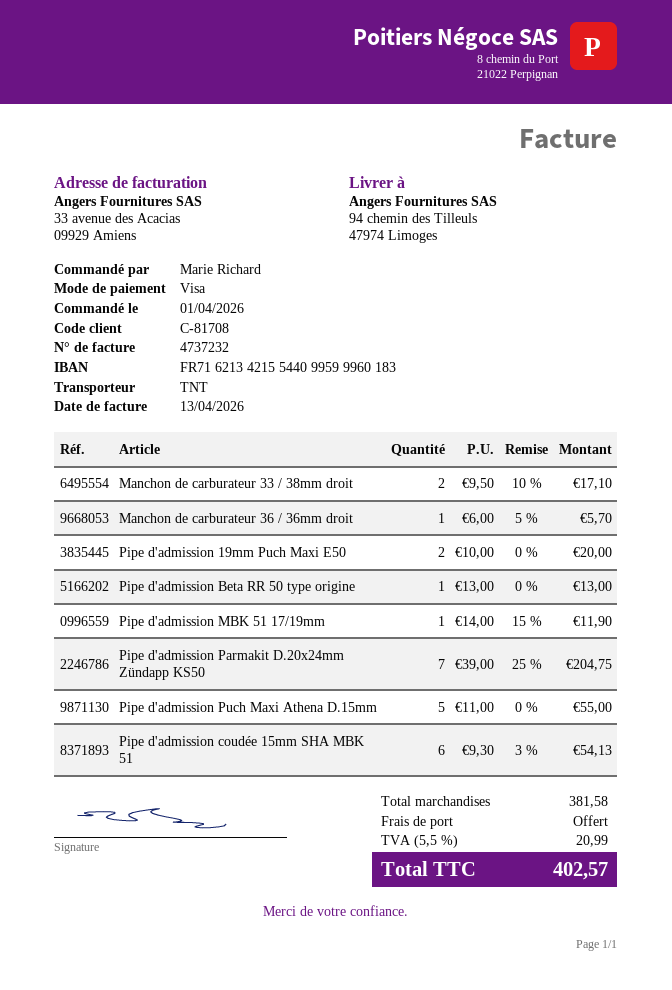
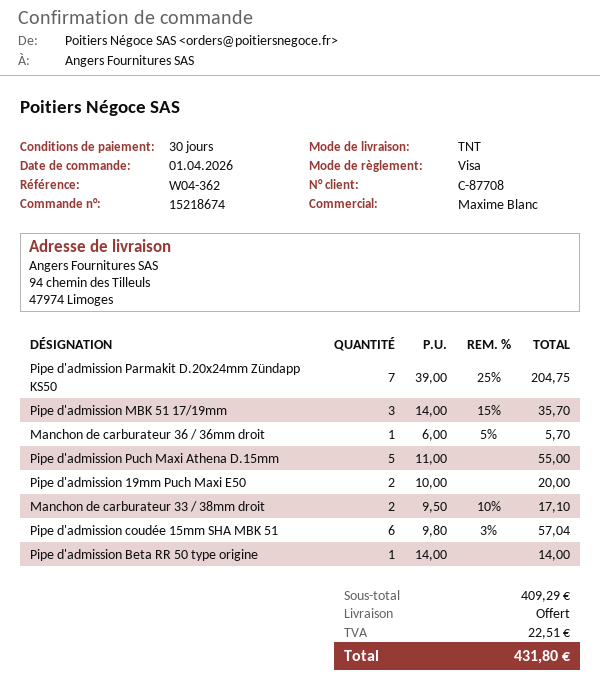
customer number: C-81708 -> C-87708
Pipe d'admission Beta RR 50 type origine: 1 x 13.00 = 13.00 -> 1 x 14.00 = 14.00
Pipe d'admission MBK 51 17/19mm: 1 x 14.00 - 15% = 11.90 -> 3 x 14.00 - 15% = 35.70
Pipe d'admission coudée 15mm SHA MBK 51: 6 x 9.30 - 3% = 54.13 -> 6 x 9.80 - 3% = 57.04
subtotal: 381.58 -> 409.29
tax: 20.99 -> 22.51
total: 402.57 -> 431.80

